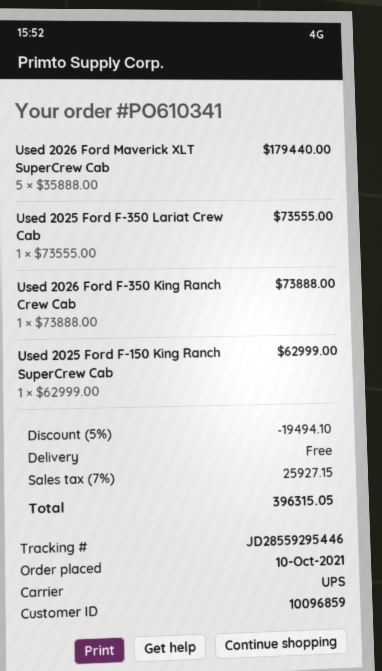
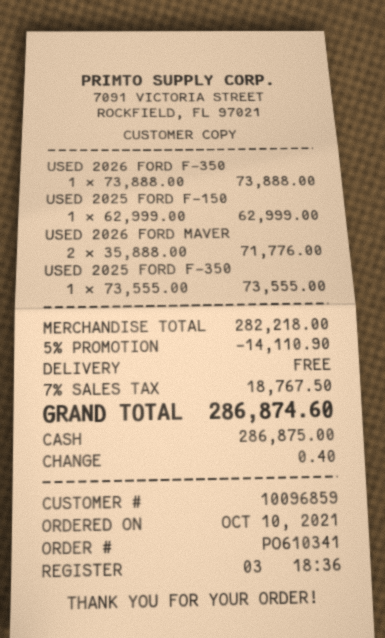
Used 2026 Ford Maverick XLT SuperCrew Cab: 5 x 35888.00 = 179440.00 -> 2 x 35888.00 = 71776.00
discount: 5% = 19494.10 -> 5% = 14110.90
tax: 7% = 25927.15 -> 7% = 18767.50
total: 396315.05 -> 286874.60

